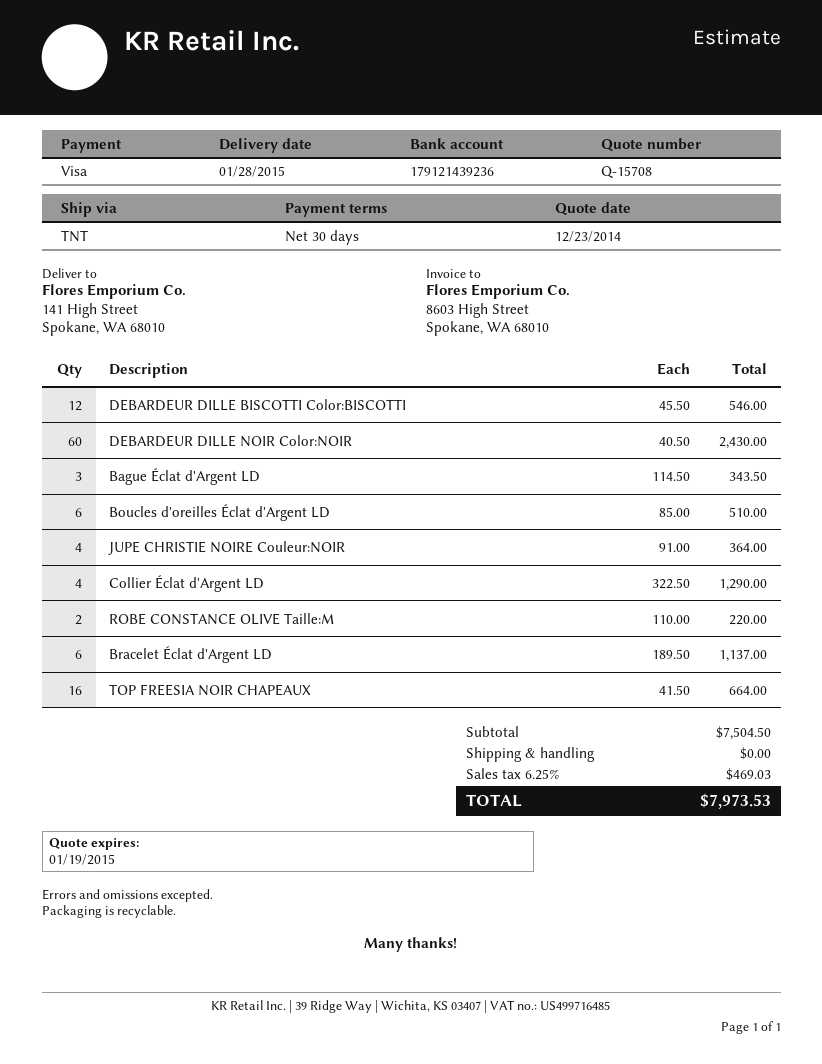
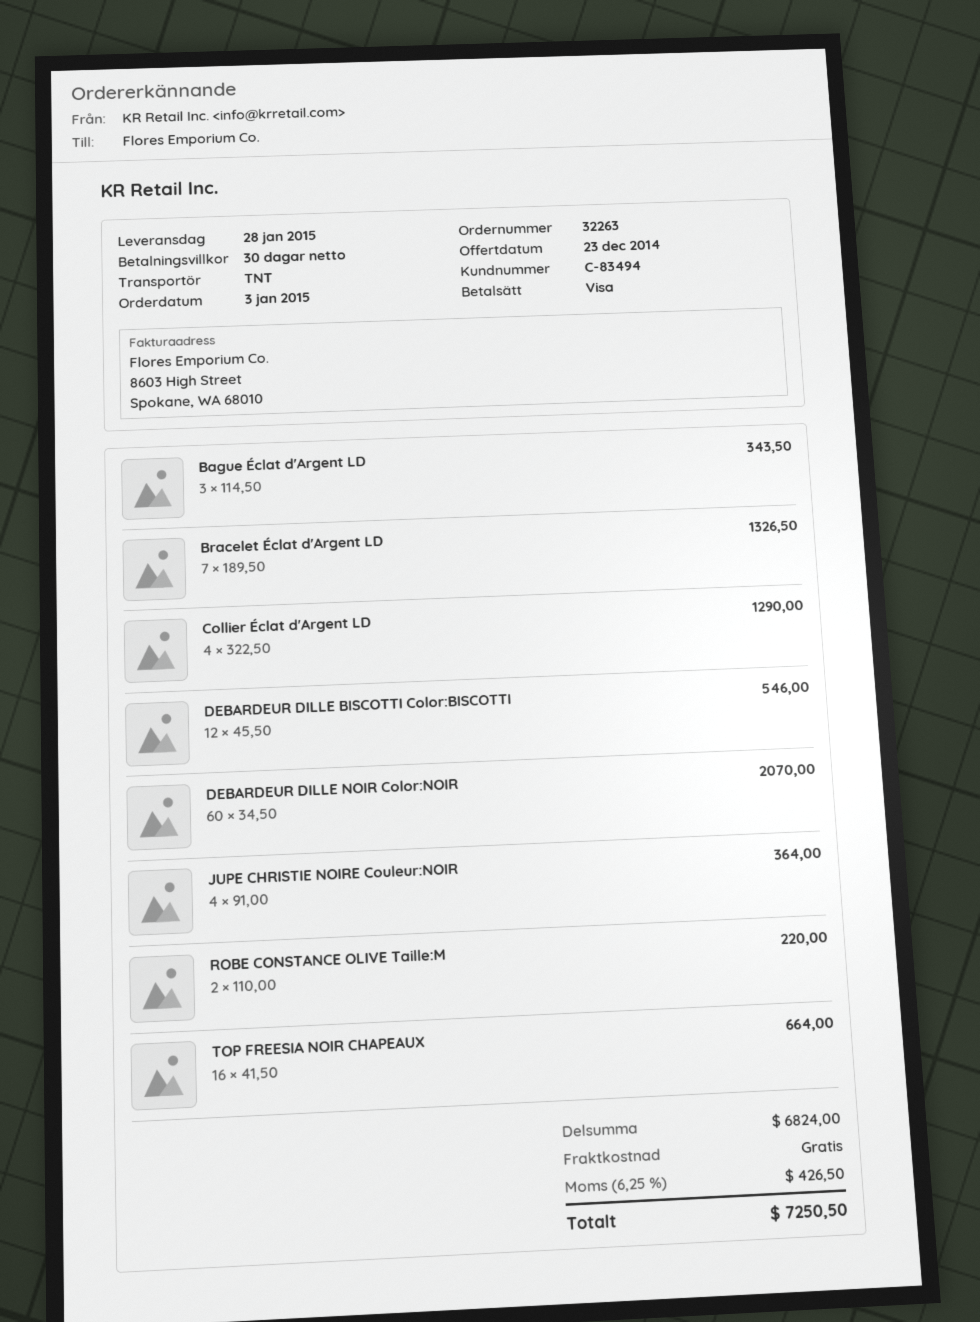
DEBARDEUR DILLE NOIR Color:NOIR: 60 x 40.50 = 2430.00 -> 60 x 34.50 = 2070.00
Boucles d'oreilles Éclat d'Argent LD: 6 x 85.00 = 510.00 -> none
Bracelet Éclat d'Argent LD: 6 x 189.50 = 1137.00 -> 7 x 189.50 = 1326.50
subtotal: 7504.50 -> 6824.00
tax: 6.25% = 469.03 -> 6.25% = 426.50
total: 7973.53 -> 7250.50

